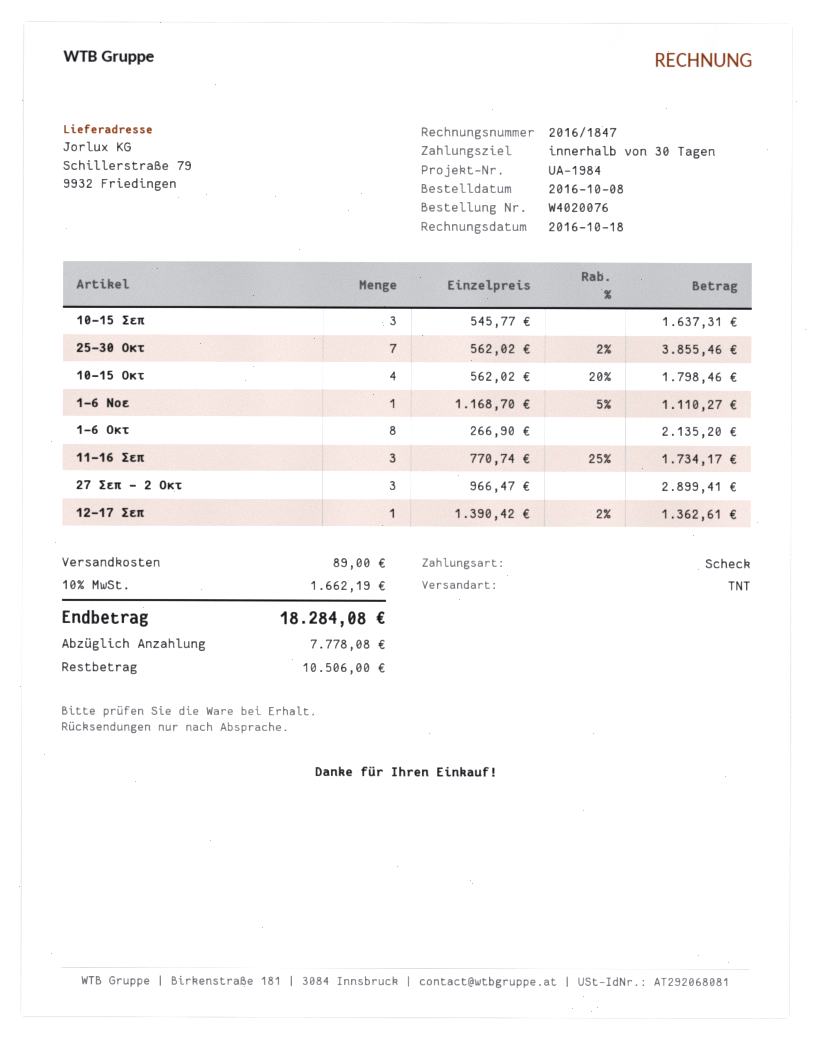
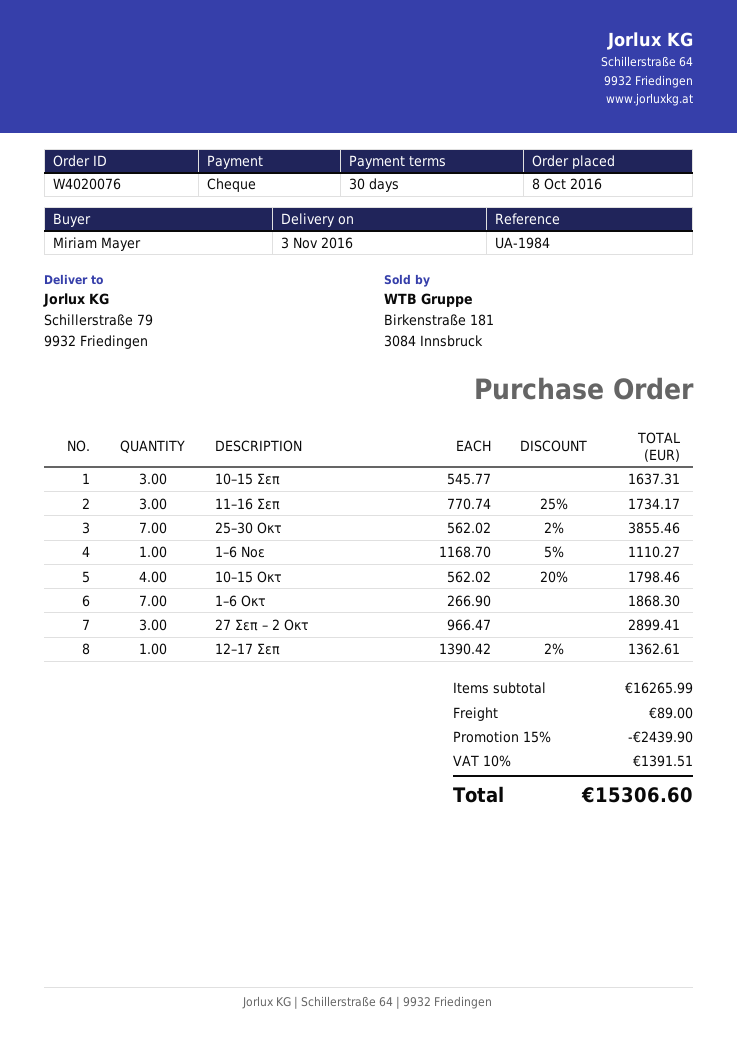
1–6 Οκτ: 8 x 266.90 = 2135.20 -> 7 x 266.90 = 1868.30
discount: none -> 15% = 2439.90
tax: 10% = 1662.19 -> 10% = 1391.51
total: 18284.08 -> 15306.60

